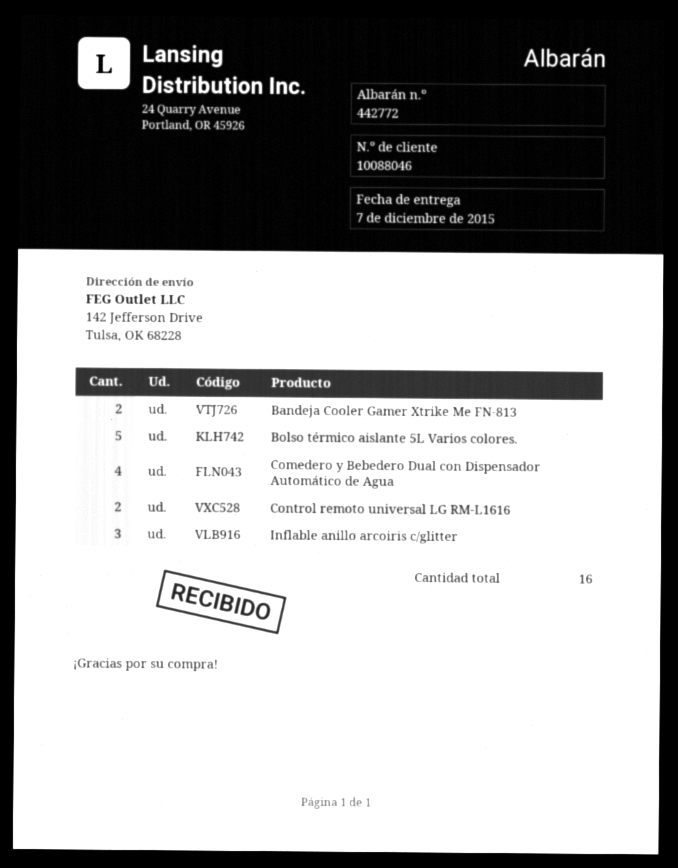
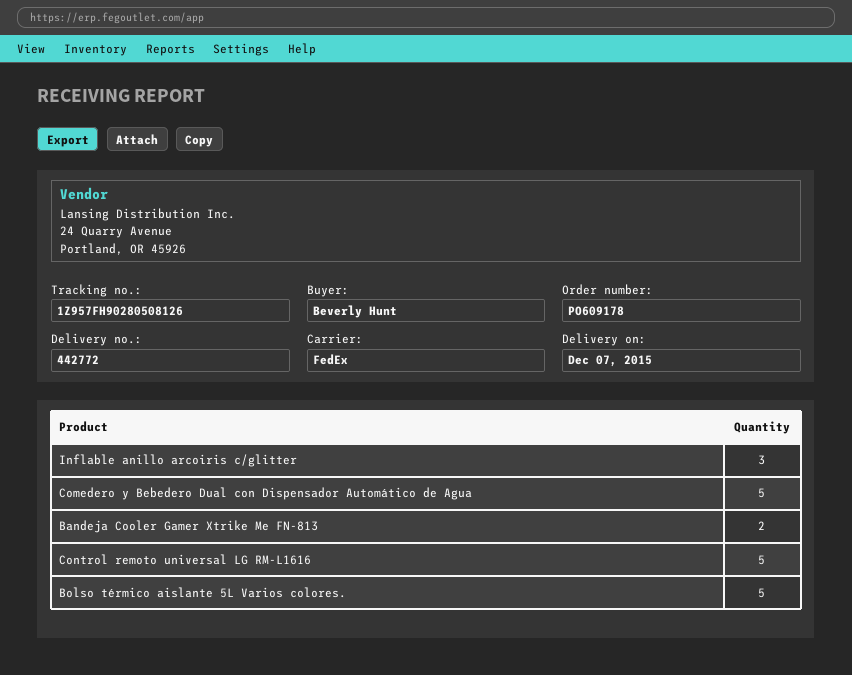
Comedero y Bebedero Dual con Dispensador Automático de Agua: 4 -> 5
Control remoto universal LG RM-L1616: 2 -> 5

